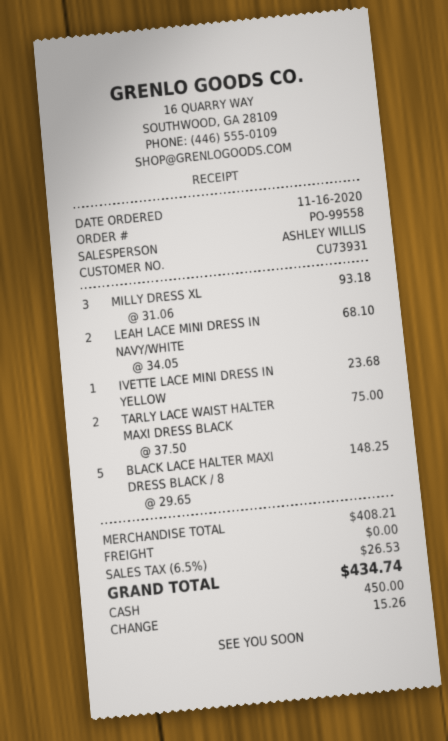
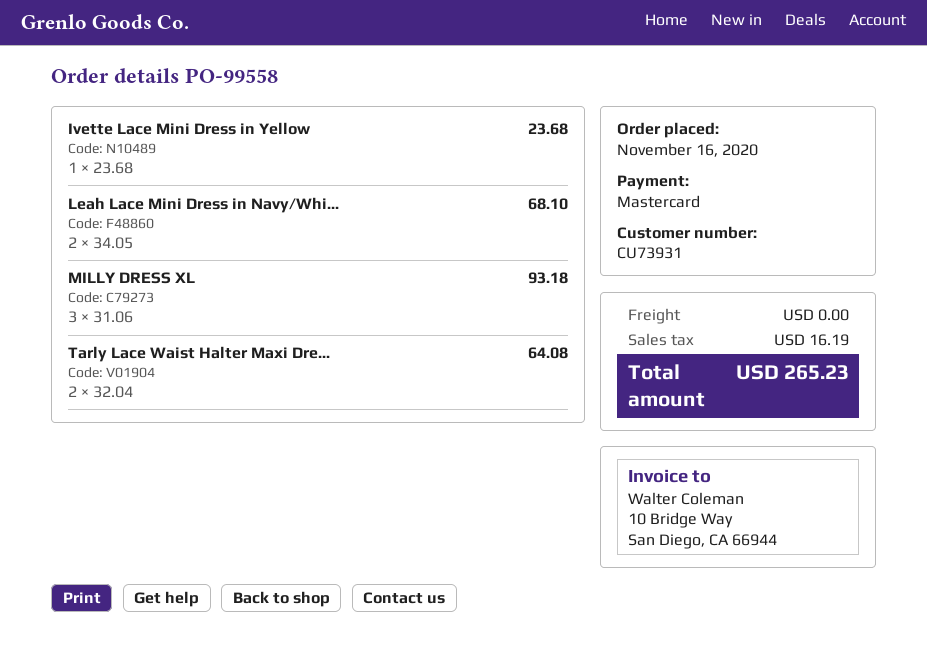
payment method: cash -> Mastercard
TARLY LACE WAIST HALTER MAXI DRESS BLACK: 2 x 37.50 = 75.00 -> 2 x 32.04 = 64.08
BLACK LACE HALTER MAXI DRESS BLACK / 8: 5 x 29.65 = 148.25 -> none
tax: 26.53 -> 16.19
total: 434.74 -> 265.23

